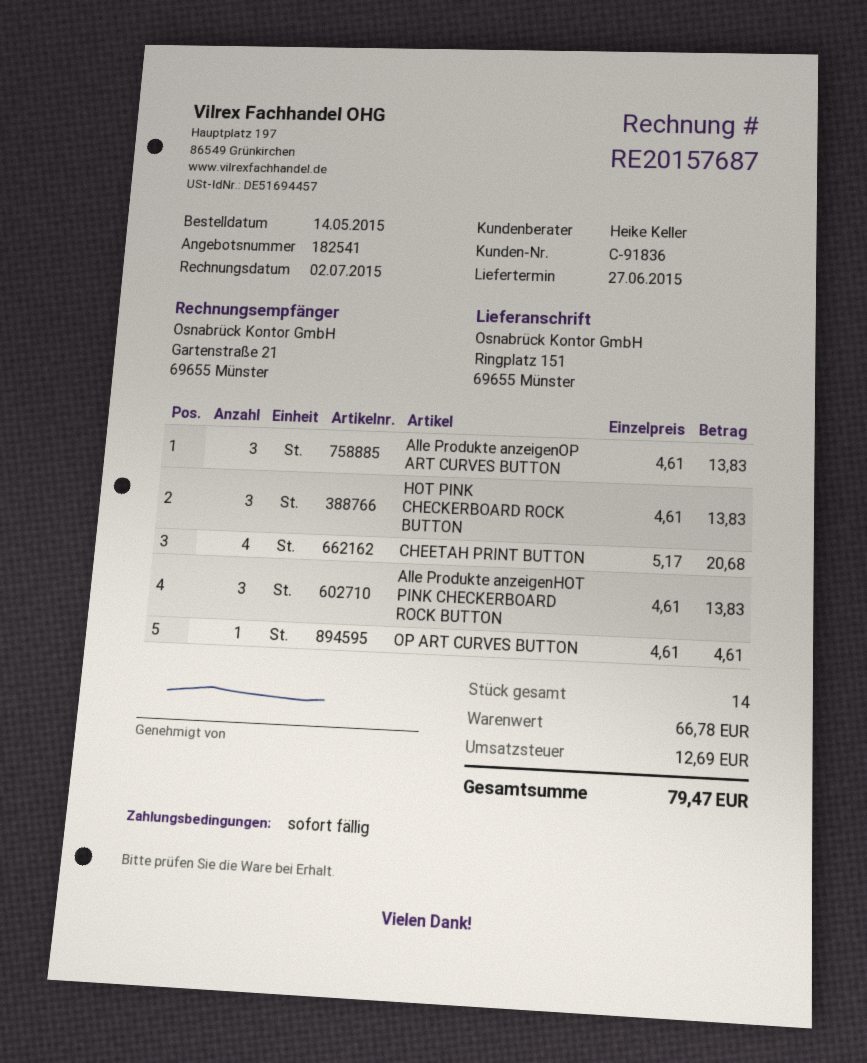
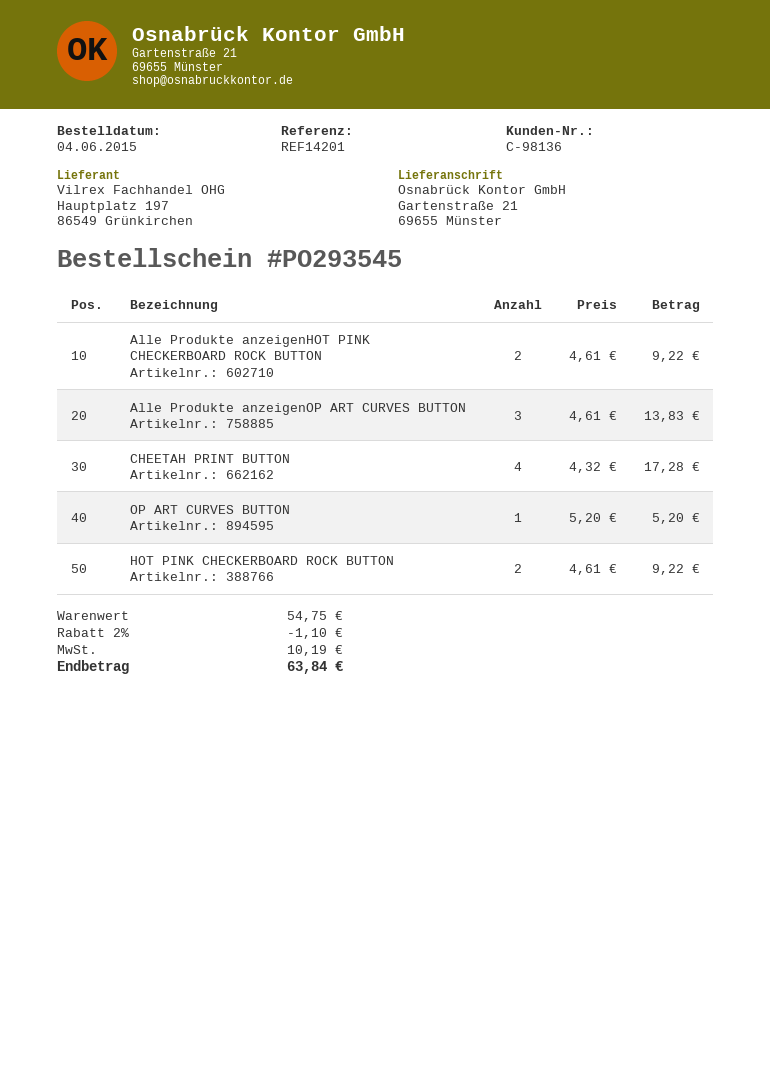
order date: 2015-05-14 -> 2015-06-04
customer number: C-91836 -> C-98136
ship to: Ringplatz 151, 69655 Münster -> Gartenstraße 21, 69655 Münster
HOT PINK CHECKERBOARD ROCK BUTTON: 3 x 4.61 = 13.83 -> 2 x 4.61 = 9.22
CHEETAH PRINT BUTTON: 4 x 5.17 = 20.68 -> 4 x 4.32 = 17.28
Alle Produkte anzeigenHOT PINK CHECKERBOARD ROCK BUTTON: 3 x 4.61 = 13.83 -> 2 x 4.61 = 9.22
OP ART CURVES BUTTON: 1 x 4.61 = 4.61 -> 1 x 5.20 = 5.20
subtotal: 66.78 -> 54.75
discount: none -> 2% = 1.10
tax: 12.69 -> 10.19
total: 79.47 -> 63.84

